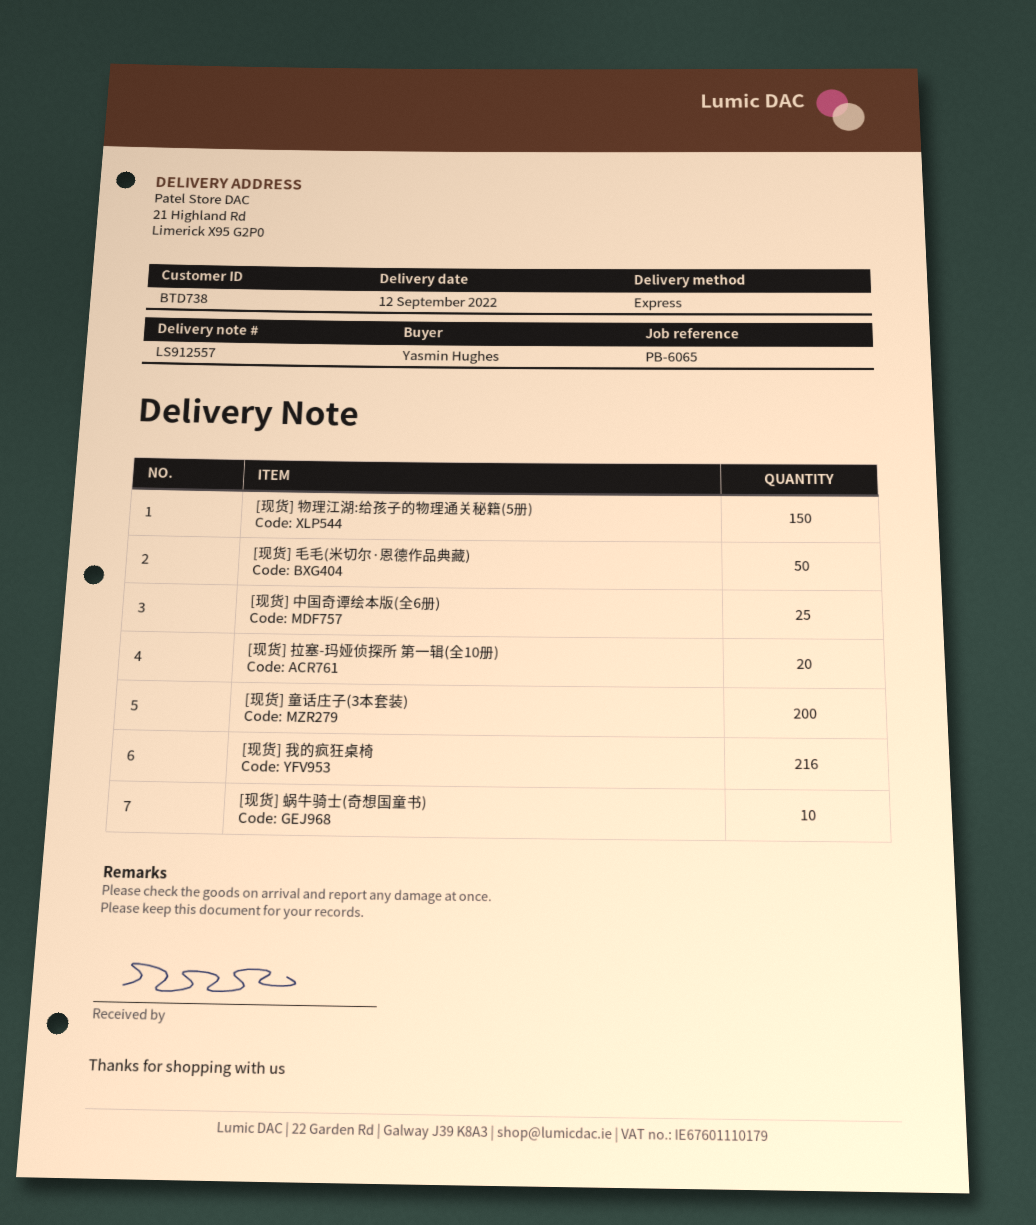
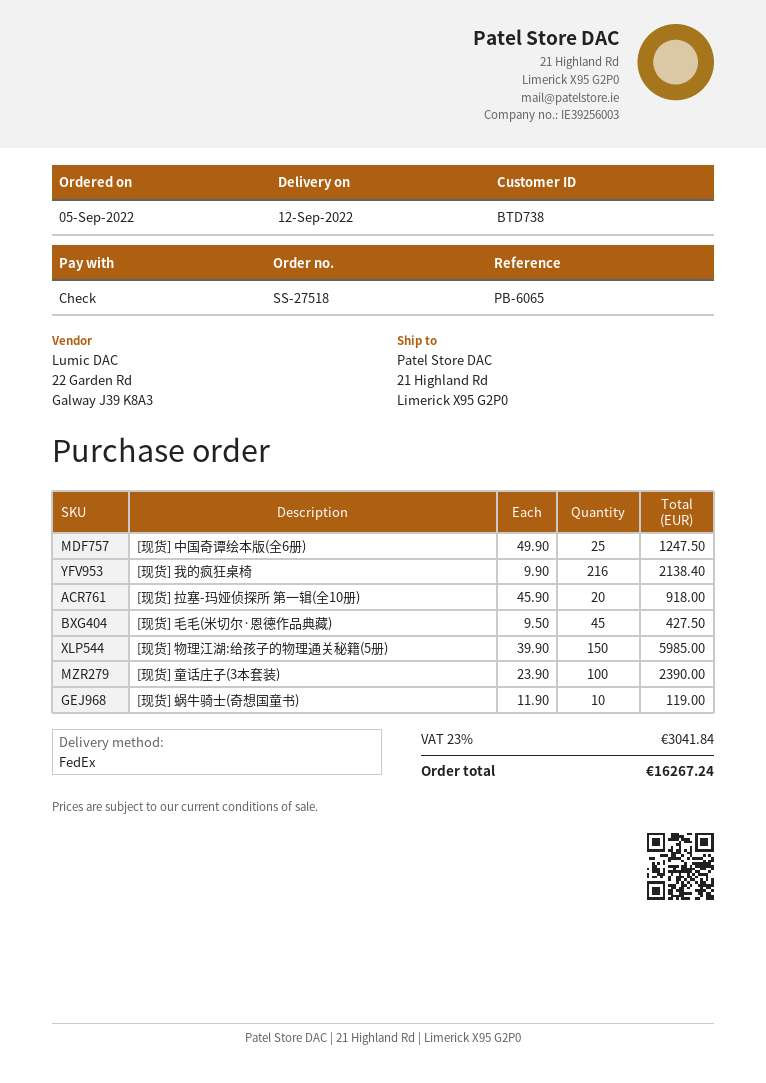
shipping method: express -> FedEx
[现货] 毛毛(米切尔·恩德作品典藏): 50 -> 45
[现货] 童话庄子(3本套装): 200 -> 100

